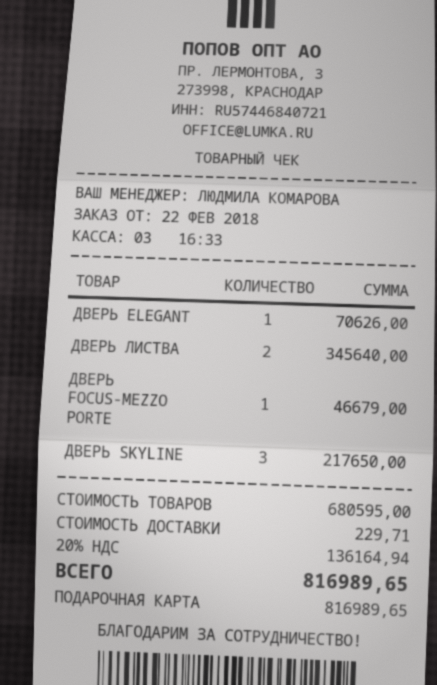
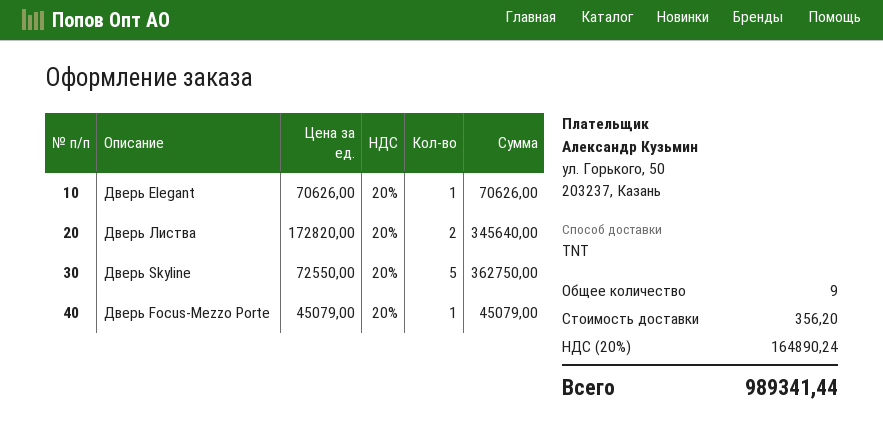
ДВЕРЬ FOCUS-MEZZO PORTE: 1 for 46679.00 -> 1 for 45079.00
ДВЕРЬ SKYLINE: 3 for 217650.00 -> 5 for 362750.00
shipping: 229.71 -> 356.20
tax: 20% = 136164.94 -> 20% = 164890.24
total: 816989.65 -> 989341.44

